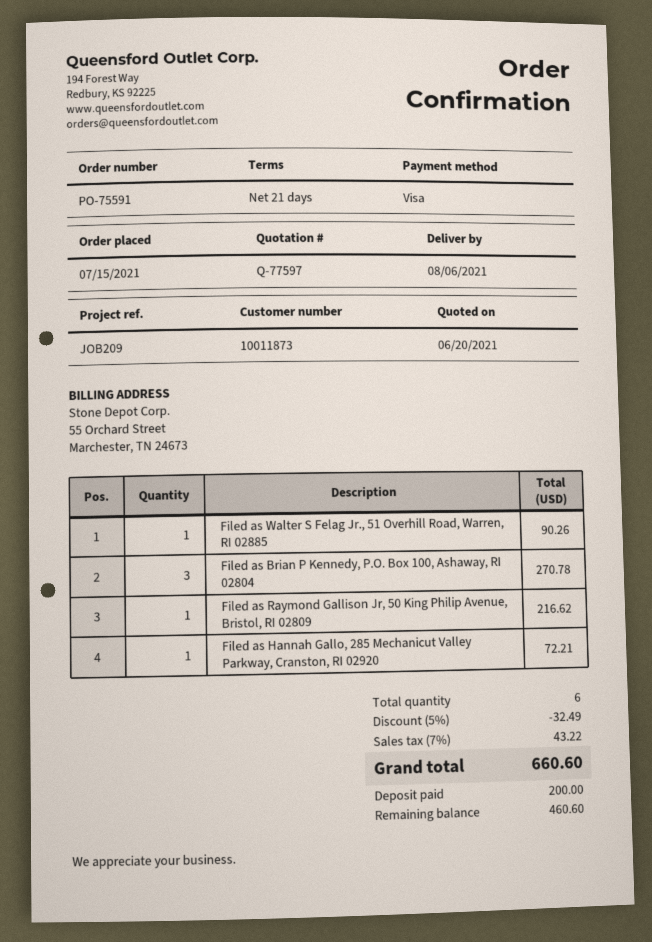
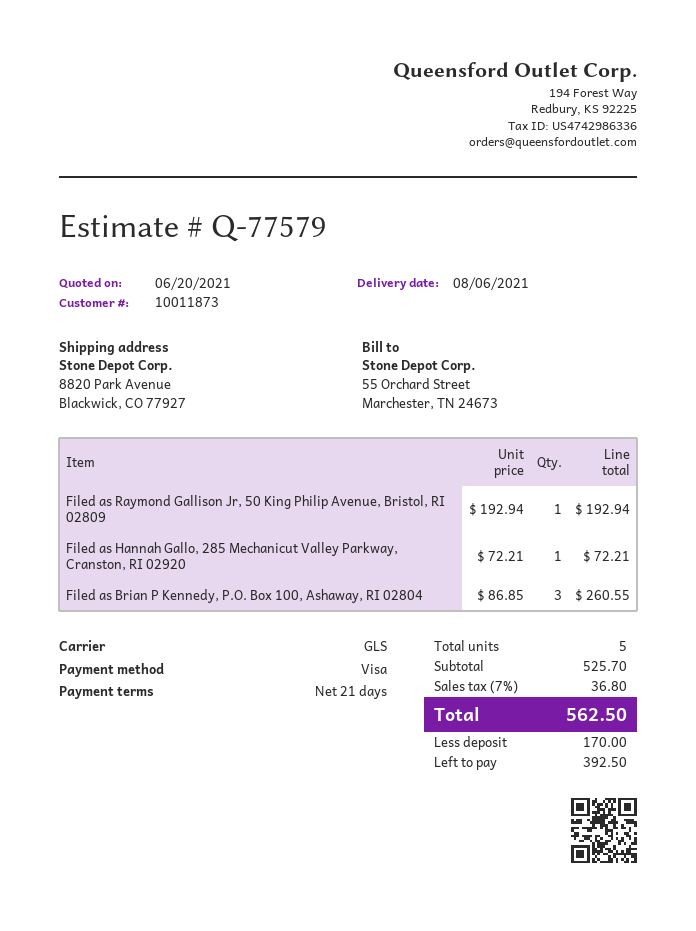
quote number: Q-77597 -> Q-77579
Filed as Walter S Felag Jr., 51 Overhill Road, Warren, RI 02885: 1 for 90.26 -> none
Filed as Brian P Kennedy, P.O. Box 100, Ashaway, RI 02804: 3 for 270.78 -> 3 for 260.55
Filed as Raymond Gallison Jr, 50 King Philip Avenue, Bristol, RI 02809: 1 for 216.62 -> 1 for 192.94
total quantity: 6 -> 5
discount: 5% = 32.49 -> none
tax: 7% = 43.22 -> 7% = 36.80
total: 660.60 -> 562.50
deposit: 200.00 -> 170.00
balance: 460.60 -> 392.50

